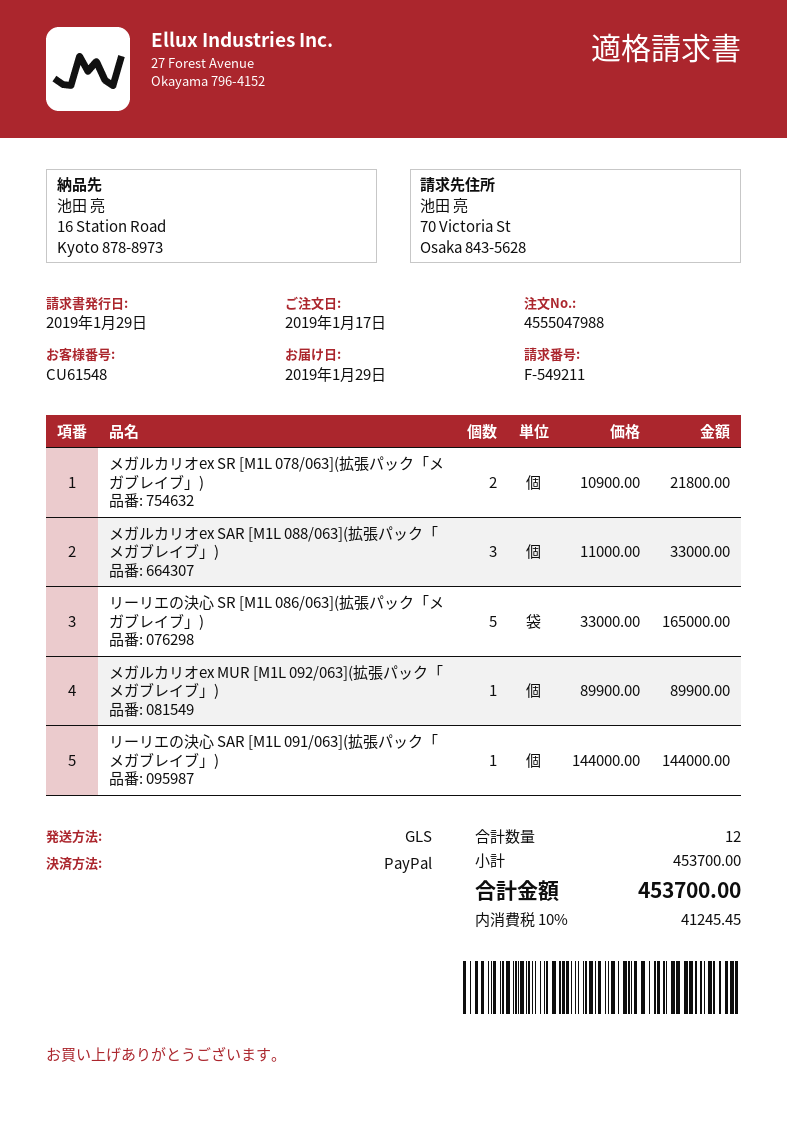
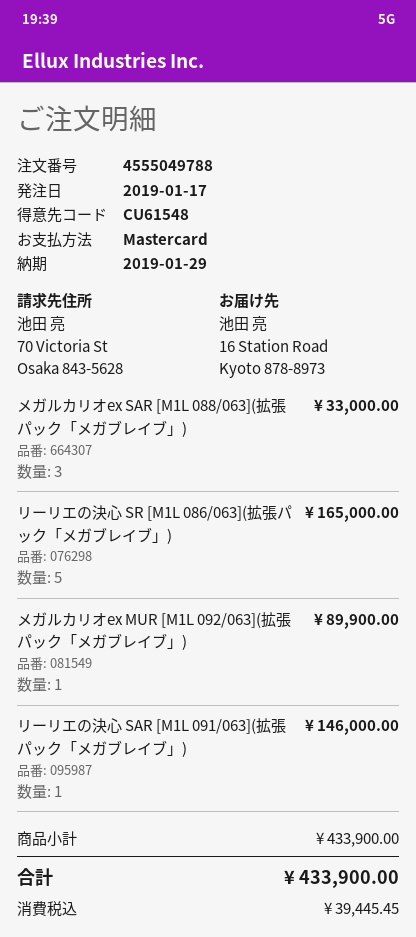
order number: 4555047988 -> 4555049788
payment method: PayPal -> Mastercard
メガルカリオex SR [M1L 078/063](拡張パック「メガブレイブ」): 2 for 21800.00 -> none
リーリエの決心 SAR [M1L 091/063](拡張パック「メガブレイブ」): 1 for 144000.00 -> 1 for 146000.00
subtotal: 453700.00 -> 433900.00
tax: 41245.45 -> 39445.45
total: 453700.00 -> 433900.00

